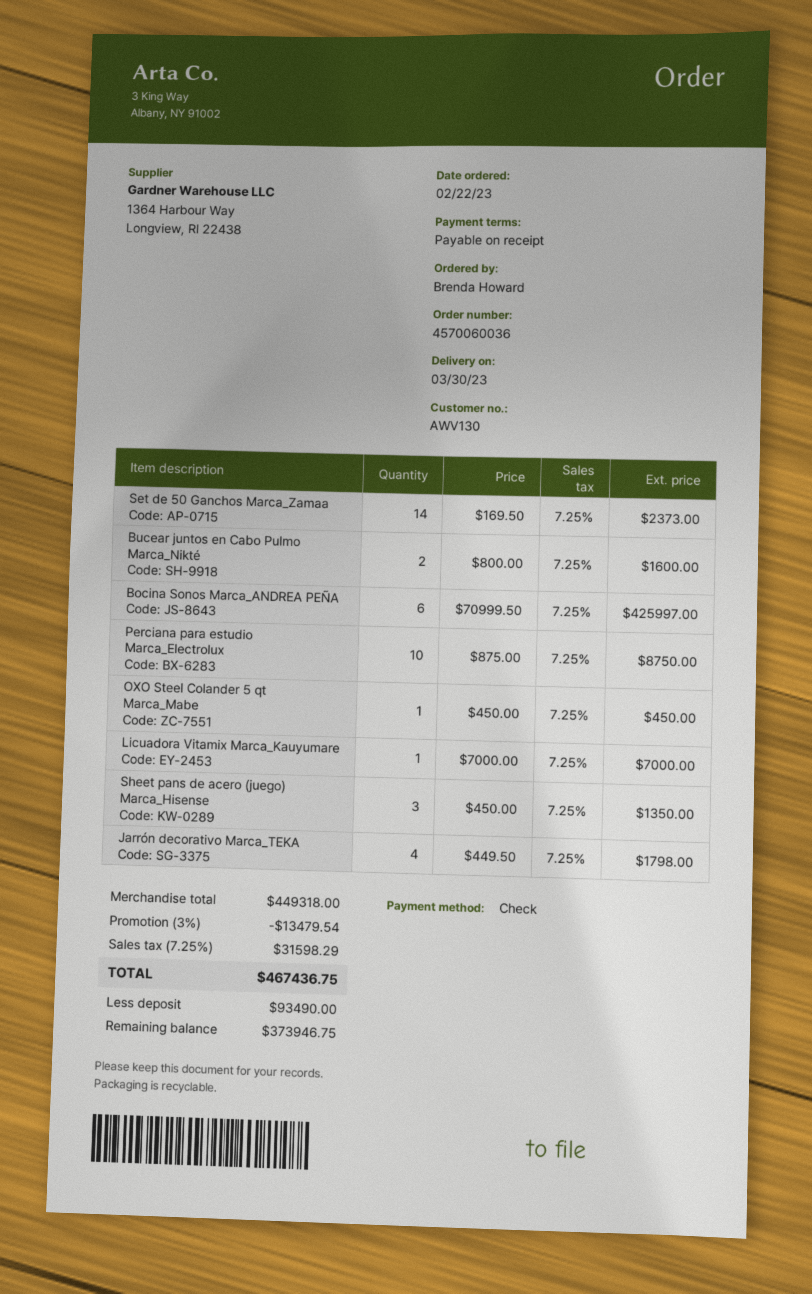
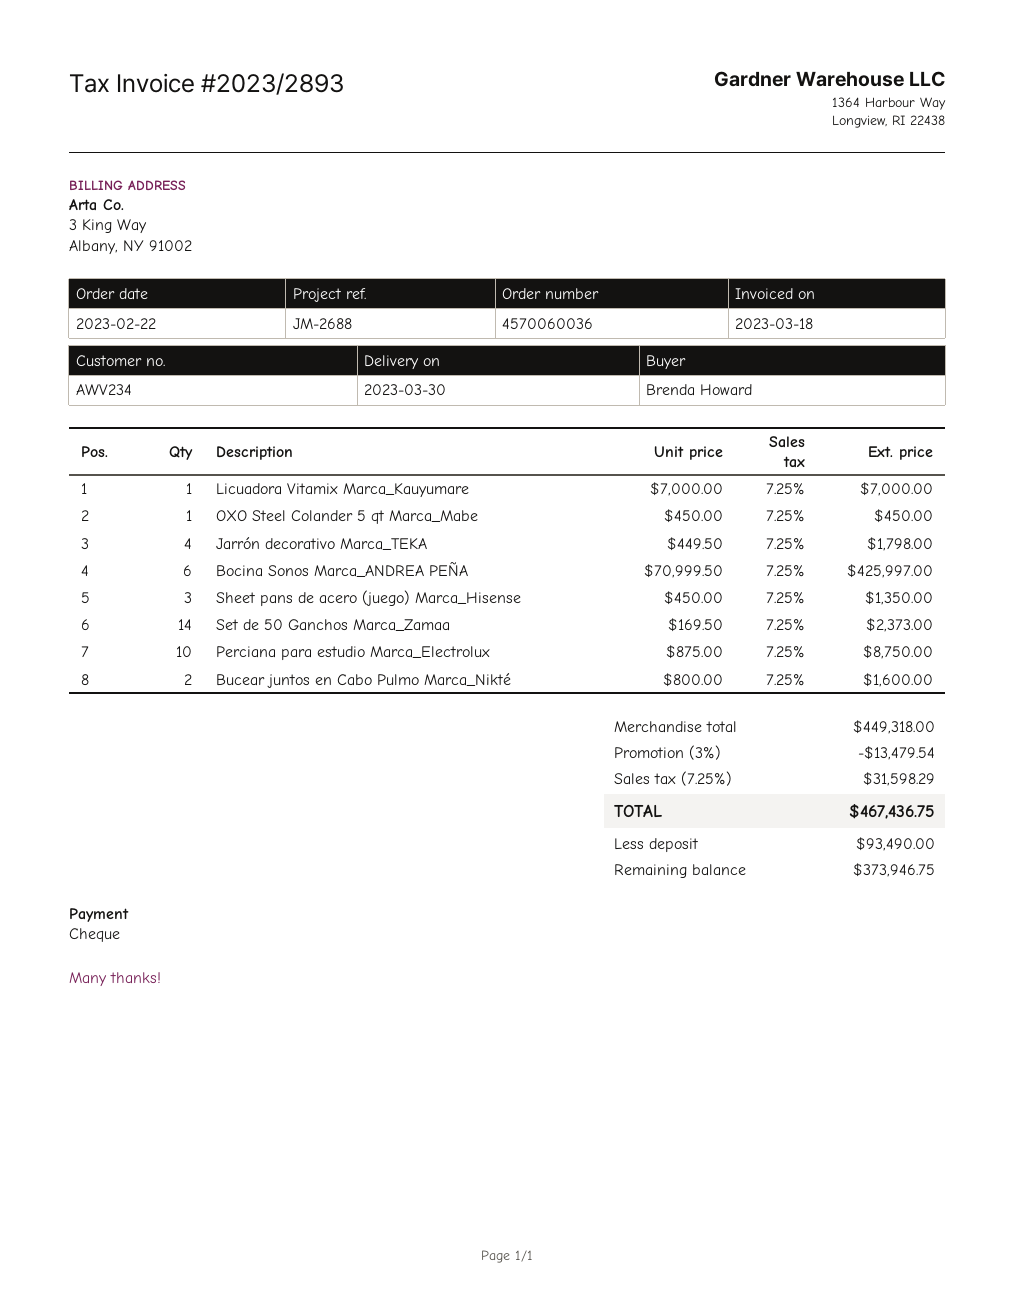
customer number: AWV130 -> AWV234

